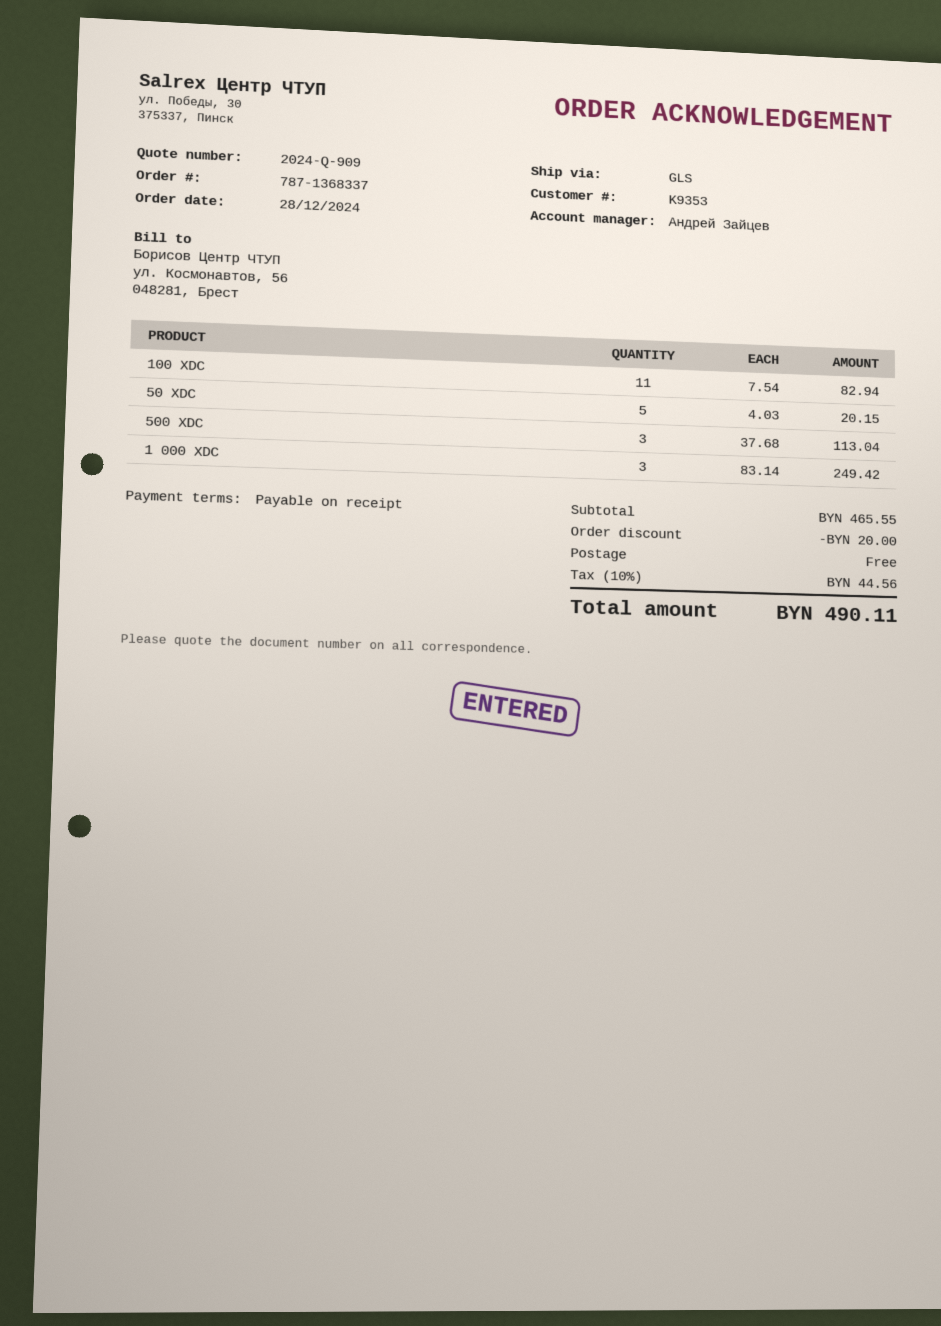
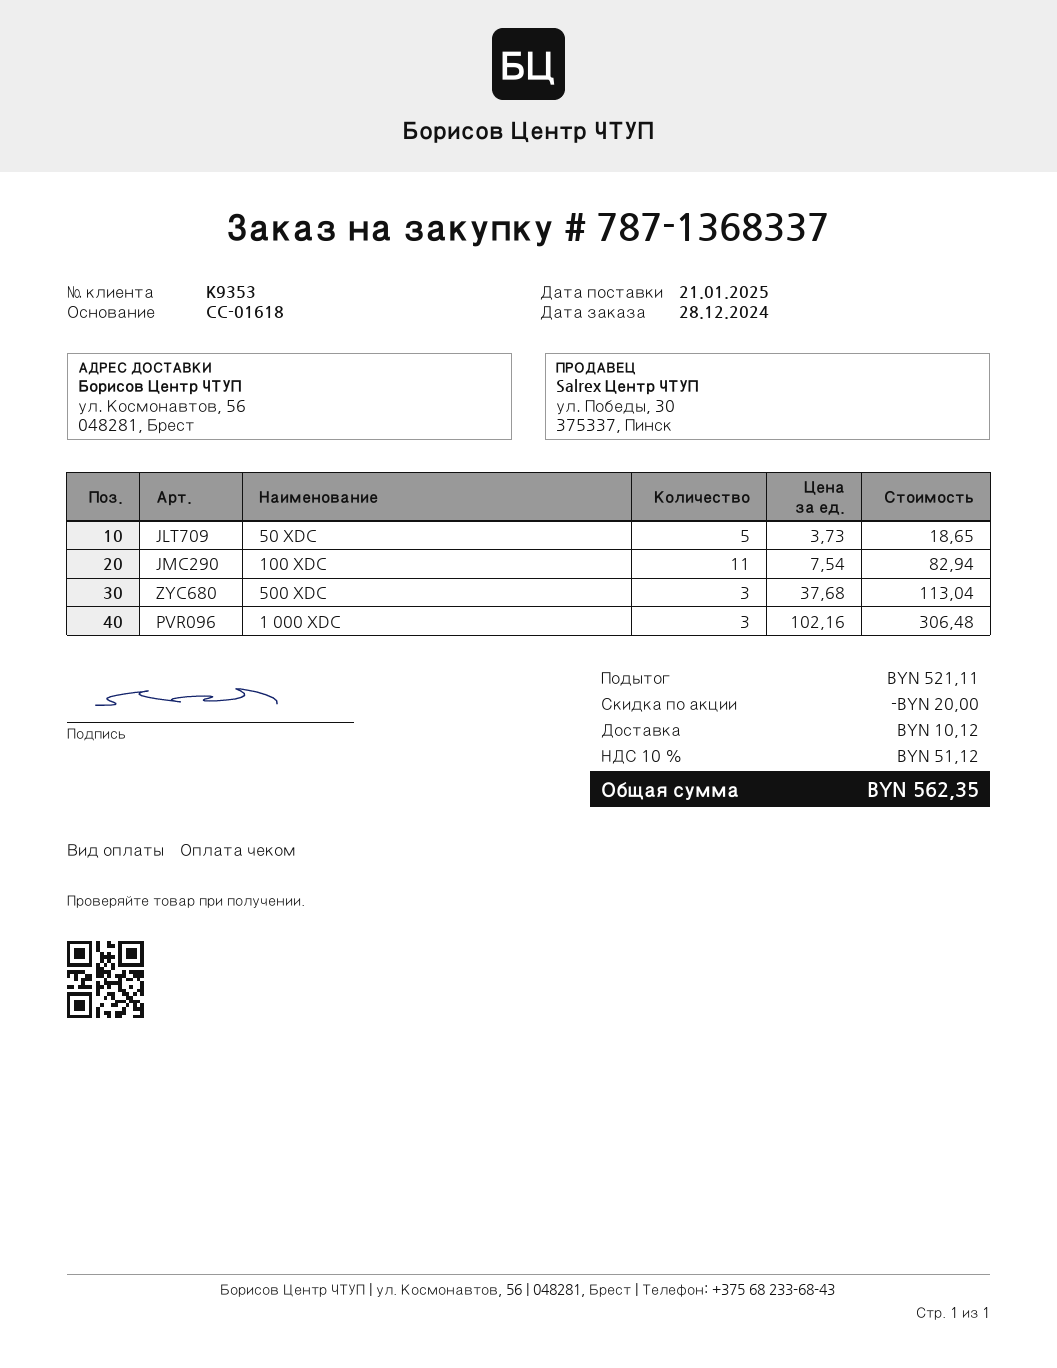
50 XDC: 5 x 4.03 = 20.15 -> 5 x 3.73 = 18.65
1 000 XDC: 3 x 83.14 = 249.42 -> 3 x 102.16 = 306.48
subtotal: 465.55 -> 521.11
shipping: 0.00 -> 10.12
tax: 10% = 44.56 -> 10% = 51.12
total: 490.11 -> 562.35

